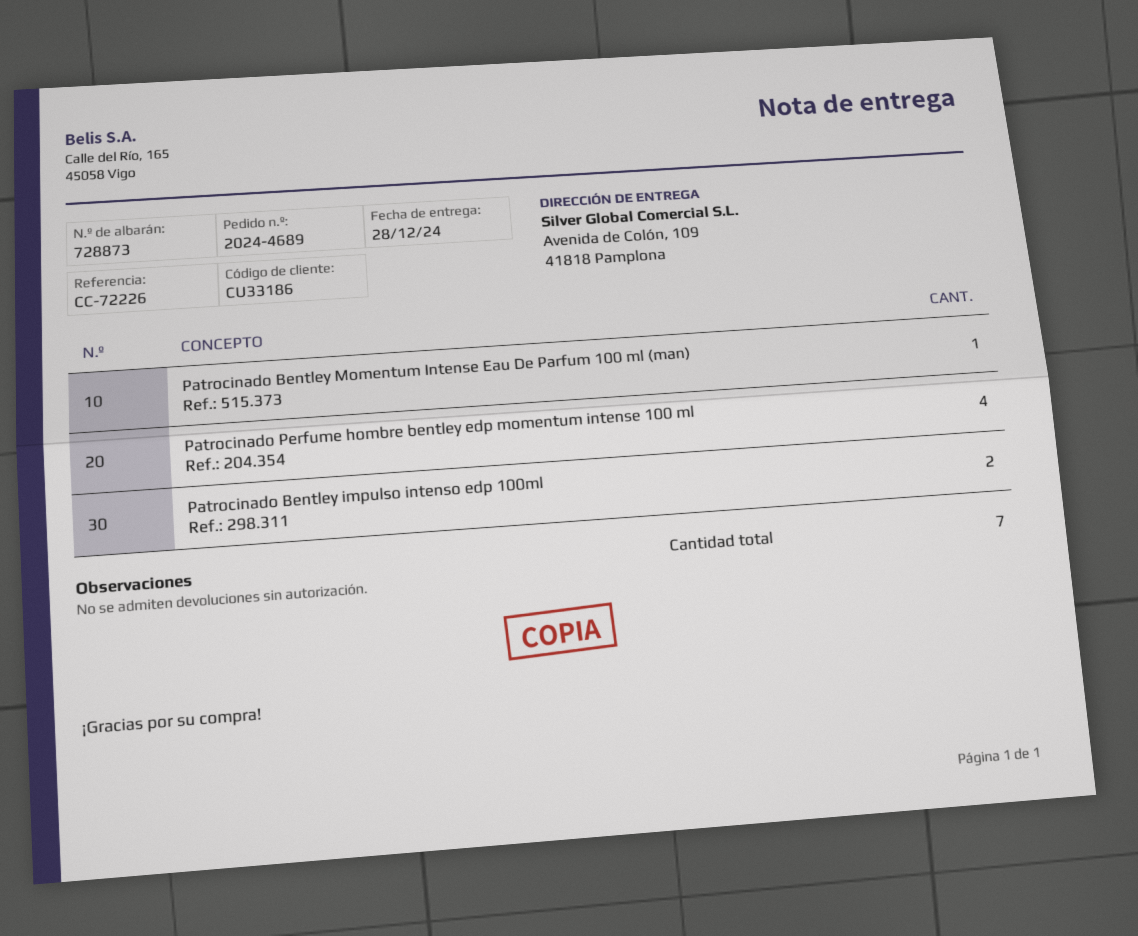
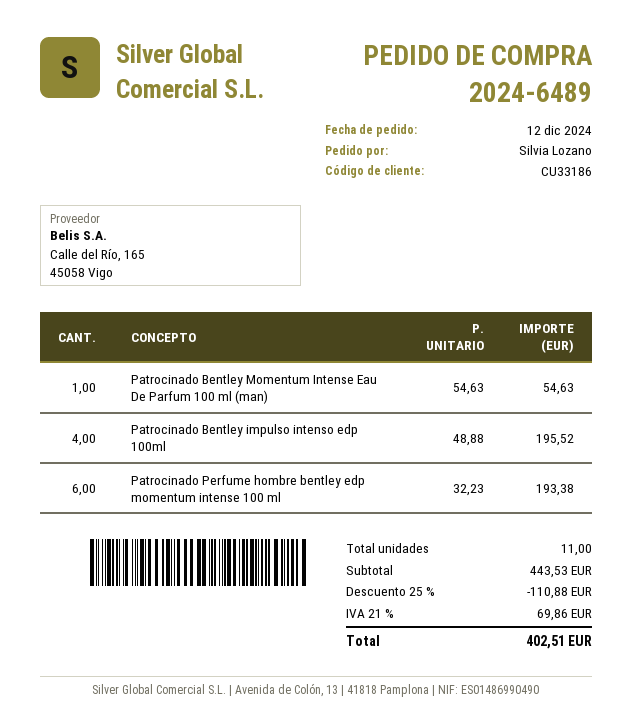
order number: 2024-4689 -> 2024-6489
Patrocinado Perfume hombre bentley edp momentum intense 100 ml: 4 -> 6
Patrocinado Bentley impulso intenso edp 100ml: 2 -> 4
total quantity: 7 -> 11

